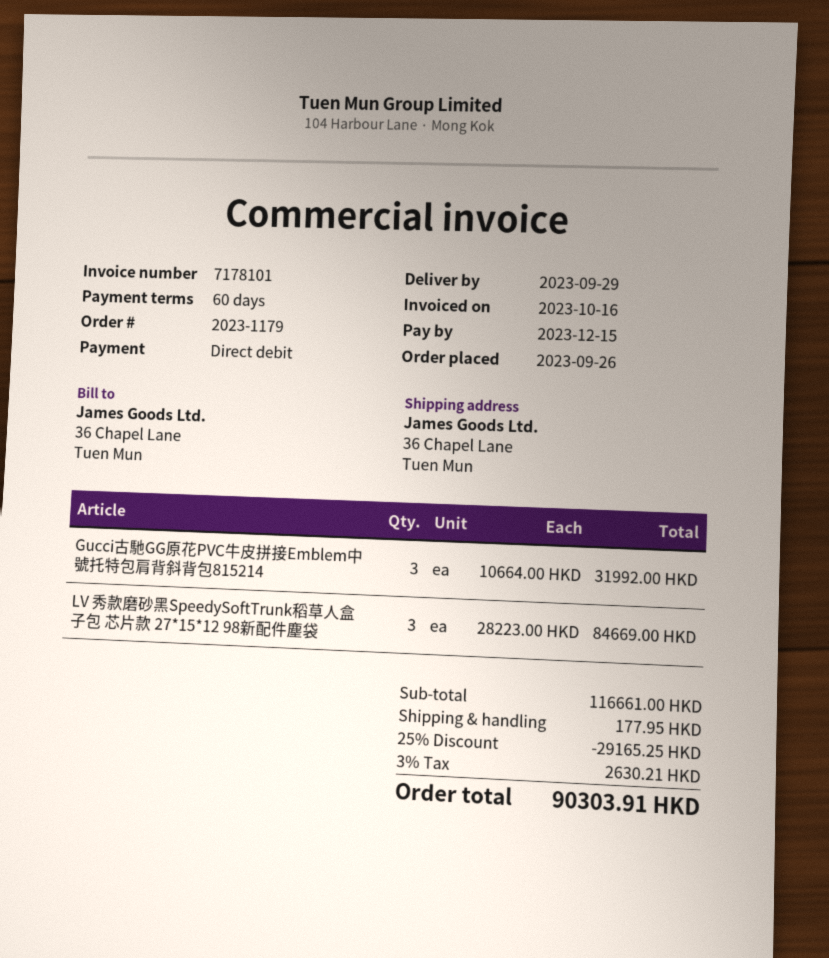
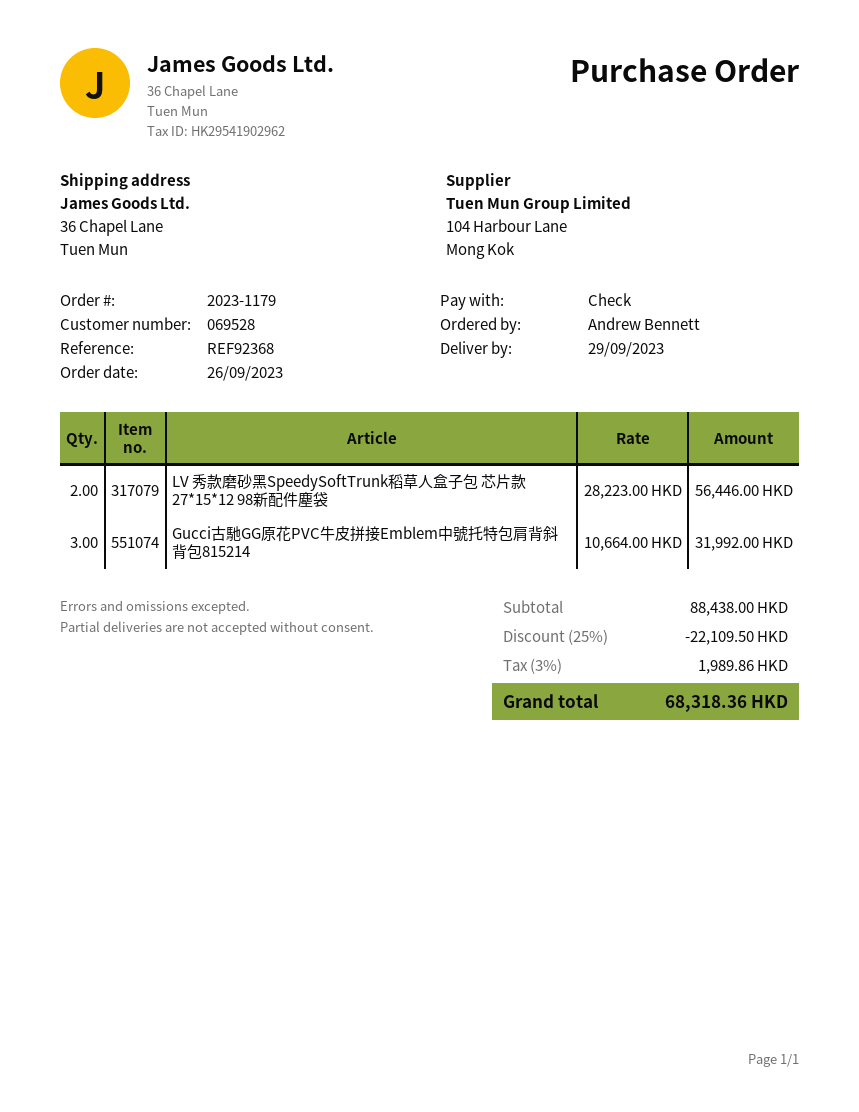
payment method: direct debit -> cheque
LV 秀款磨砂黑SpeedySoftTrunk稻草人盒子包 芯片款 27*15*12 98新配件塵袋: 3 x 28223.00 = 84669.00 -> 2 x 28223.00 = 56446.00
subtotal: 116661.00 -> 88438.00
discount: 25% = 29165.25 -> 25% = 22109.50
shipping: 177.95 -> none
tax: 3% = 2630.21 -> 3% = 1989.86
total: 90303.91 -> 68318.36

